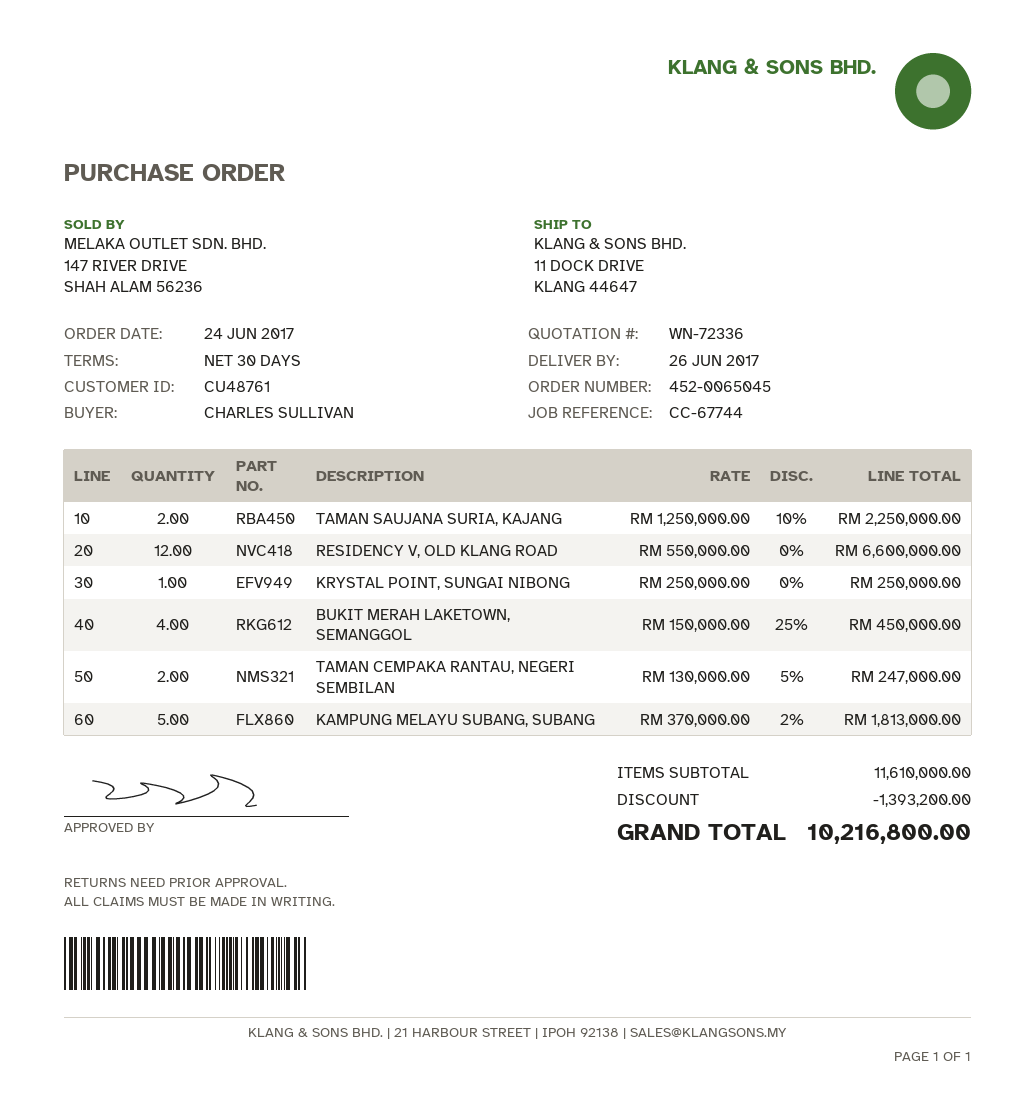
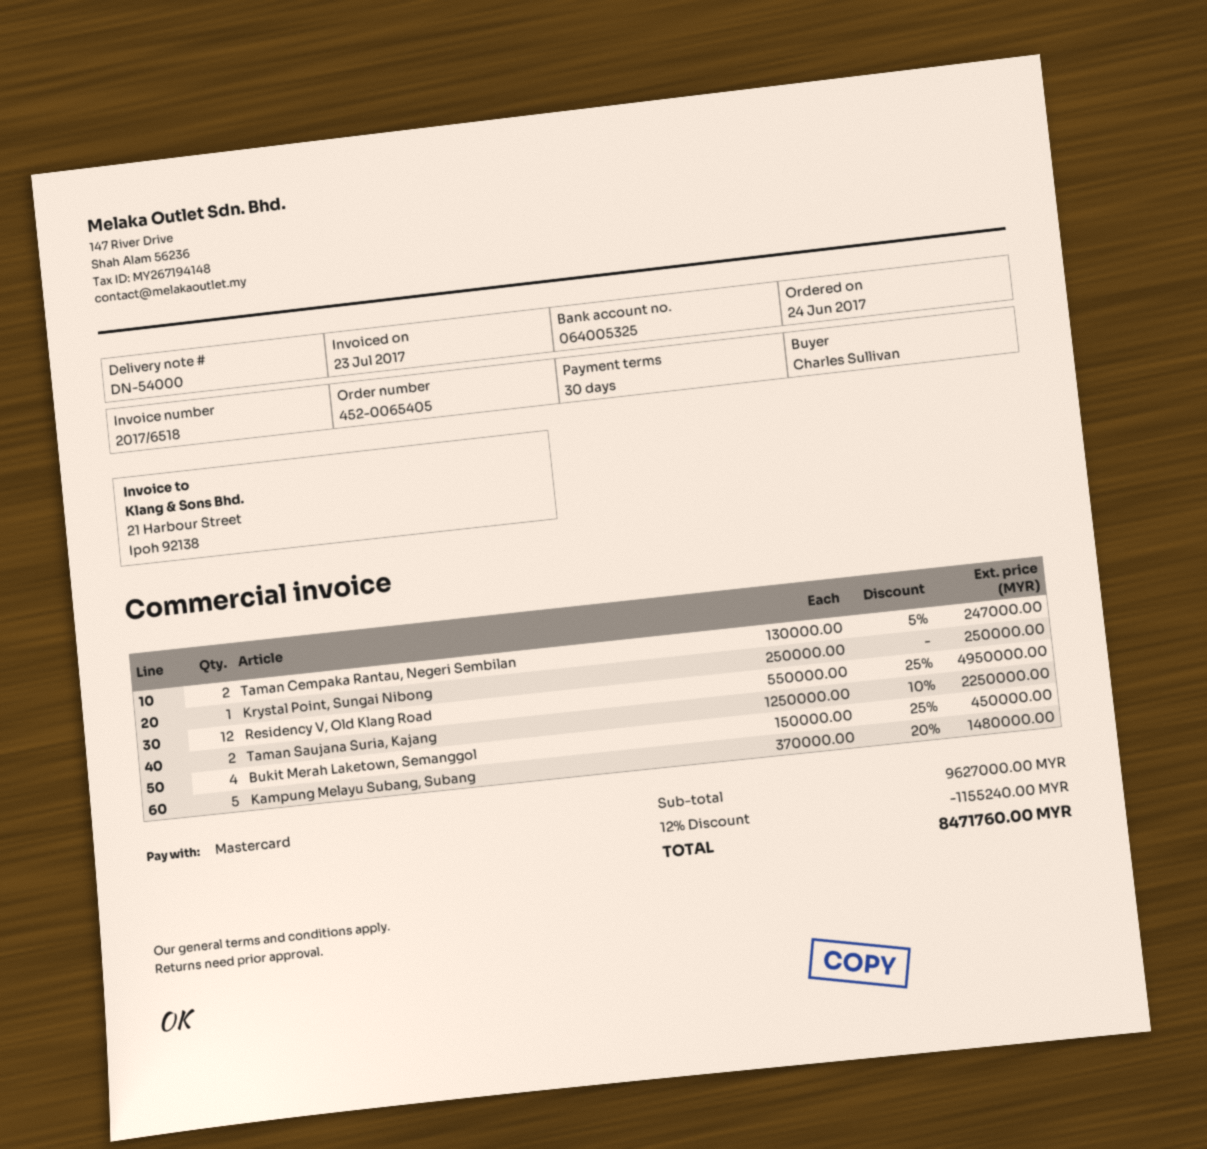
order number: 452-0065045 -> 452-0065405
RESIDENCY V, OLD KLANG ROAD: 12 x 550000.00 = 6600000.00 -> 12 x 550000.00 - 25% = 4950000.00
KAMPUNG MELAYU SUBANG, SUBANG: 5 x 370000.00 - 2% = 1813000.00 -> 5 x 370000.00 - 20% = 1480000.00
subtotal: 11610000.00 -> 9627000.00
discount: 1393200.00 -> 1155240.00
total: 10216800.00 -> 8471760.00

